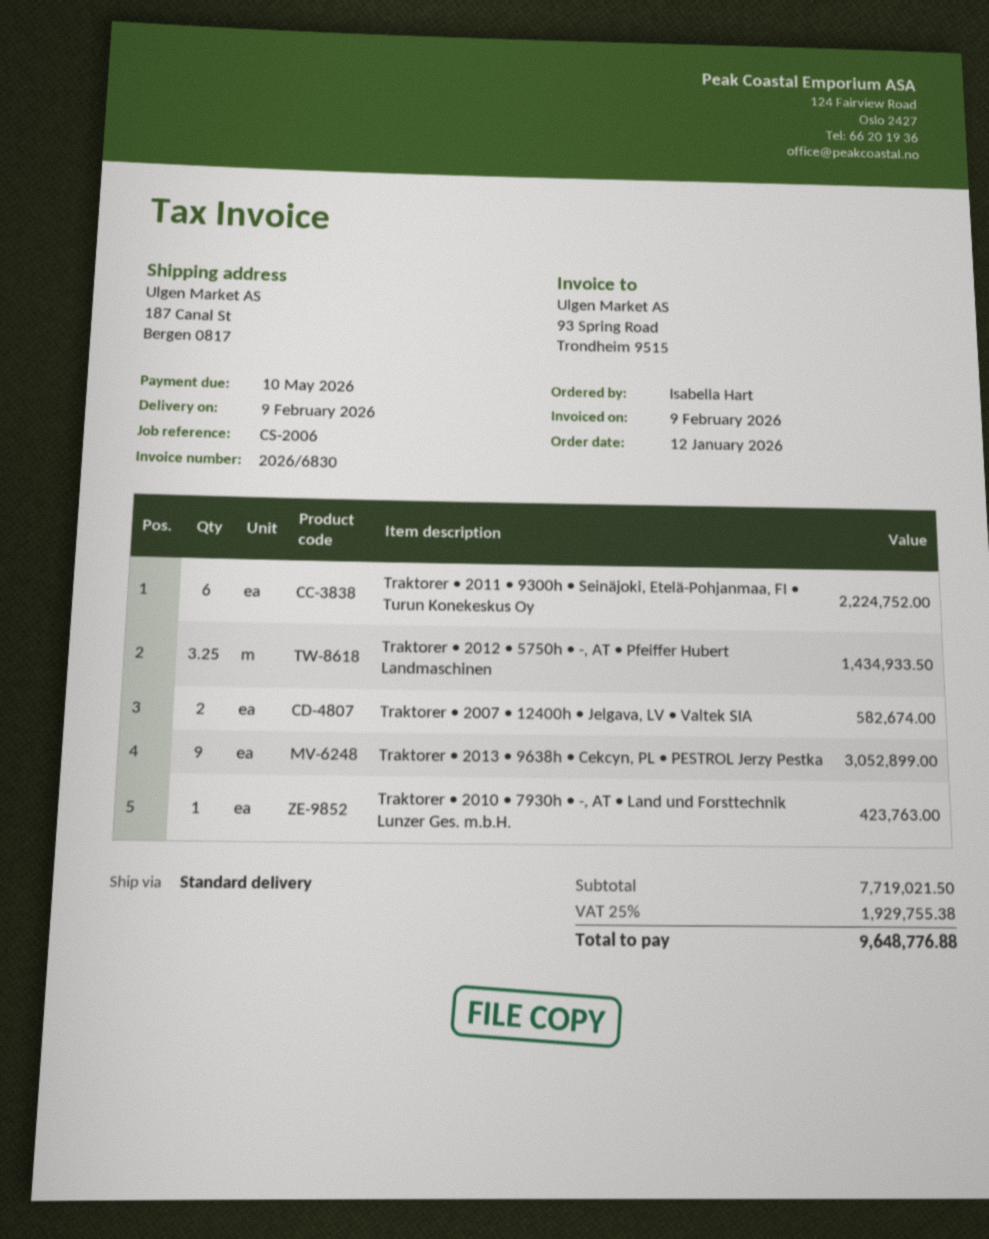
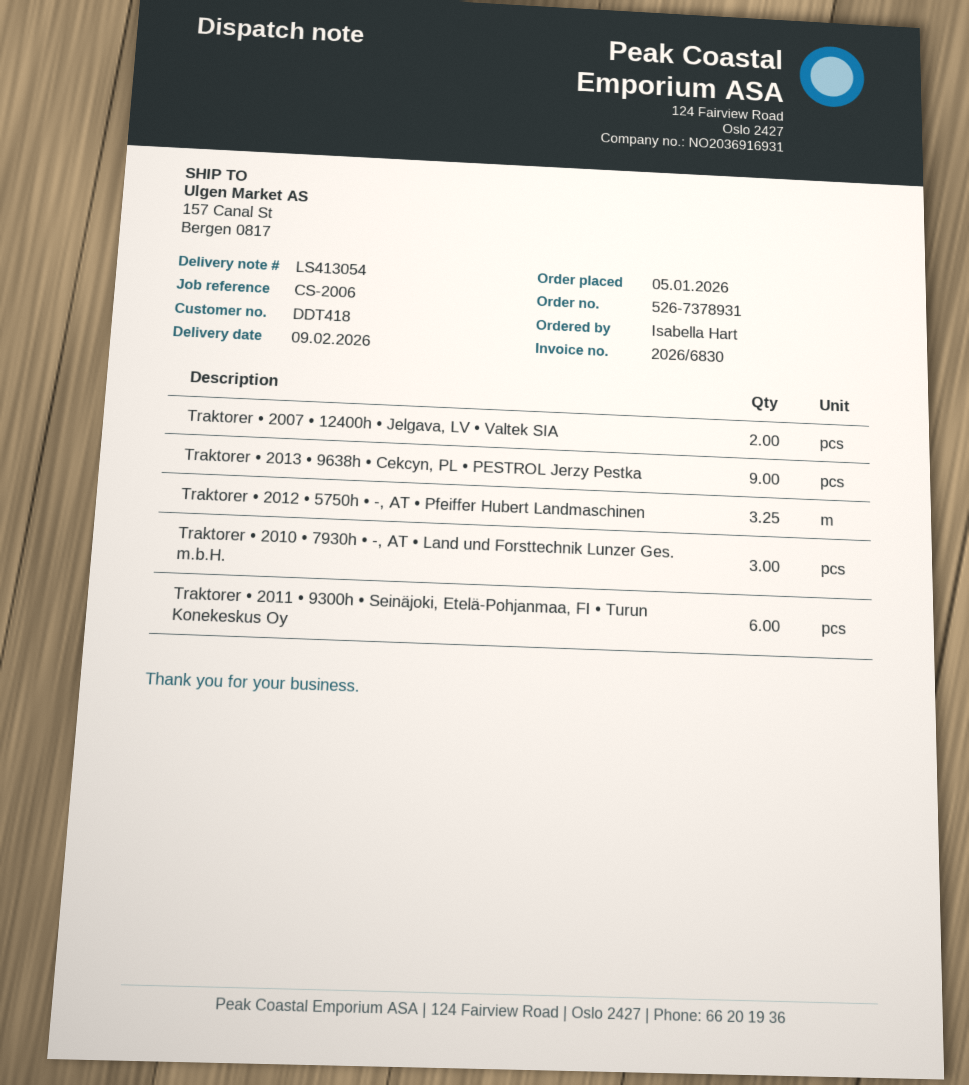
order date: 2026-01-12 -> 2026-01-05
ship to: 187 Canal St, Bergen 0817 -> 157 Canal St, Bergen 0817
Traktorer • 2010 • 7930h • -, AT • Land und Forsttechnik Lunzer Ges. m.b.H.: 1 -> 3

